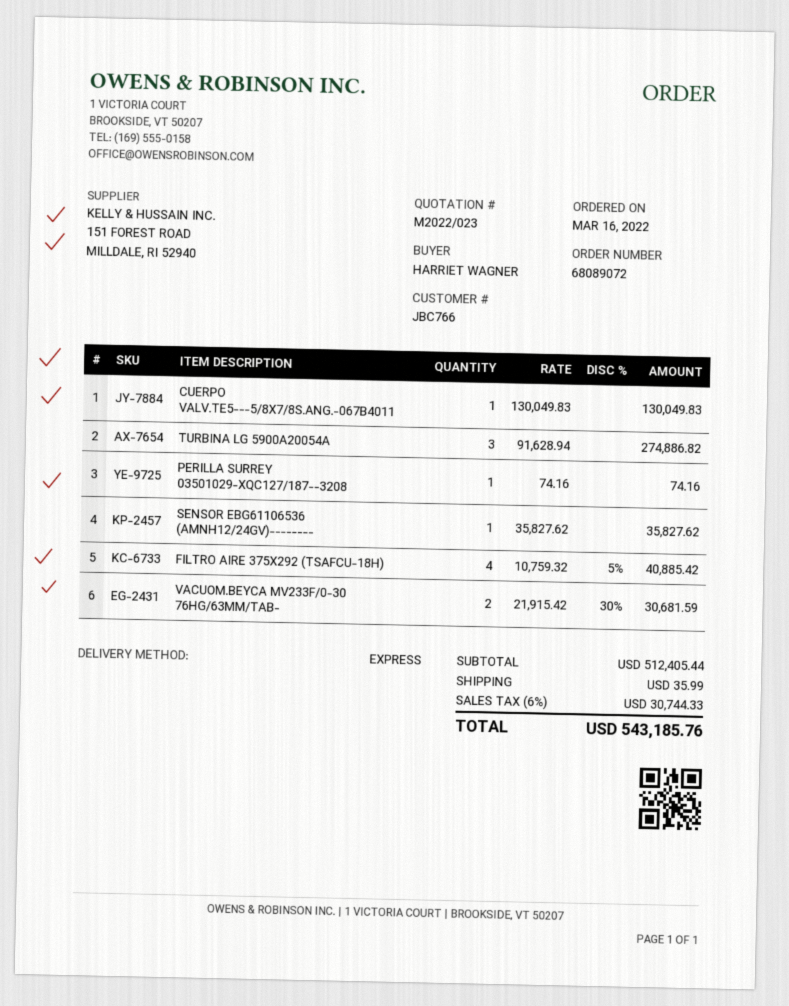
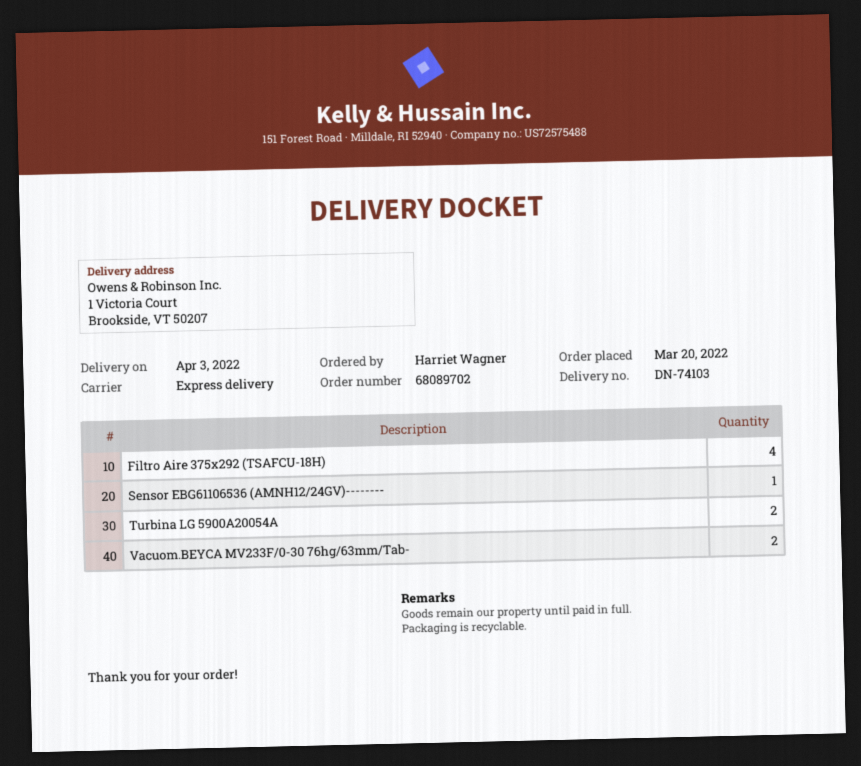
order number: 68089072 -> 68089702
order date: 2022-03-16 -> 2022-03-20
CUERPO VALV.TE5---5/8X7/8S.ANG.-067B4011: 1 -> none
TURBINA LG 5900A20054A: 3 -> 2
PERILLA SURREY 03501029-XQC127/187--3208: 1 -> none

